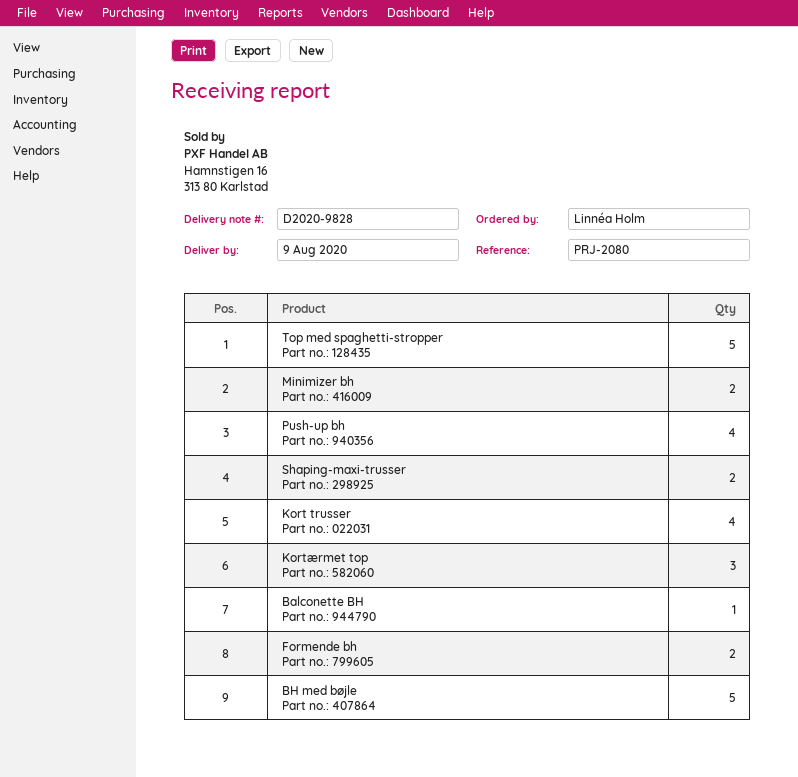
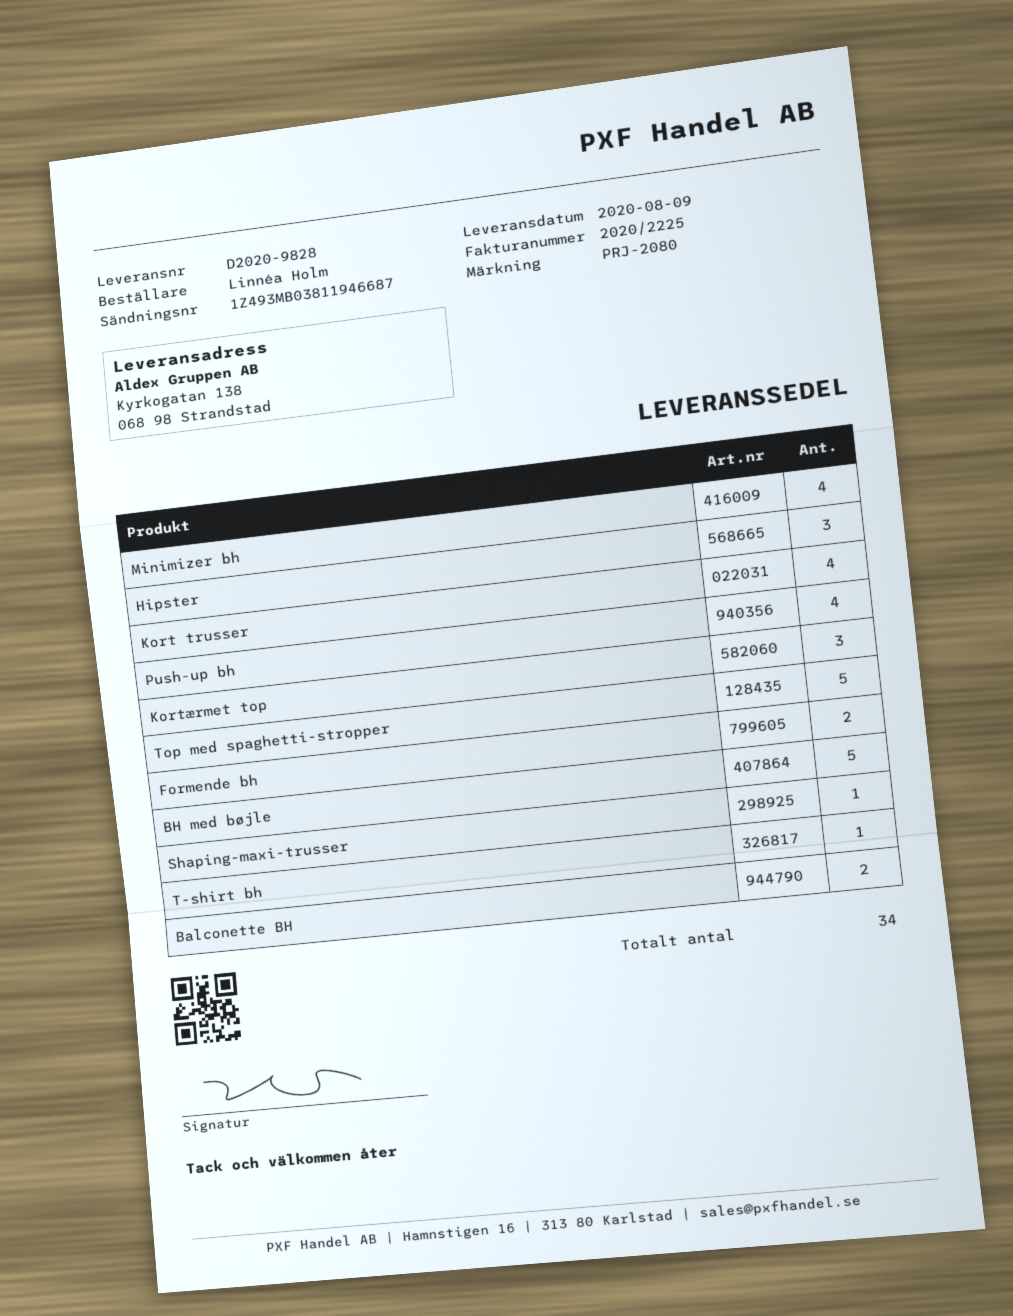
Minimizer bh: 2 -> 4
Shaping-maxi-trusser: 2 -> 1
Balconette BH: 1 -> 2
Hipster: none -> 3
T-shirt bh: none -> 1

